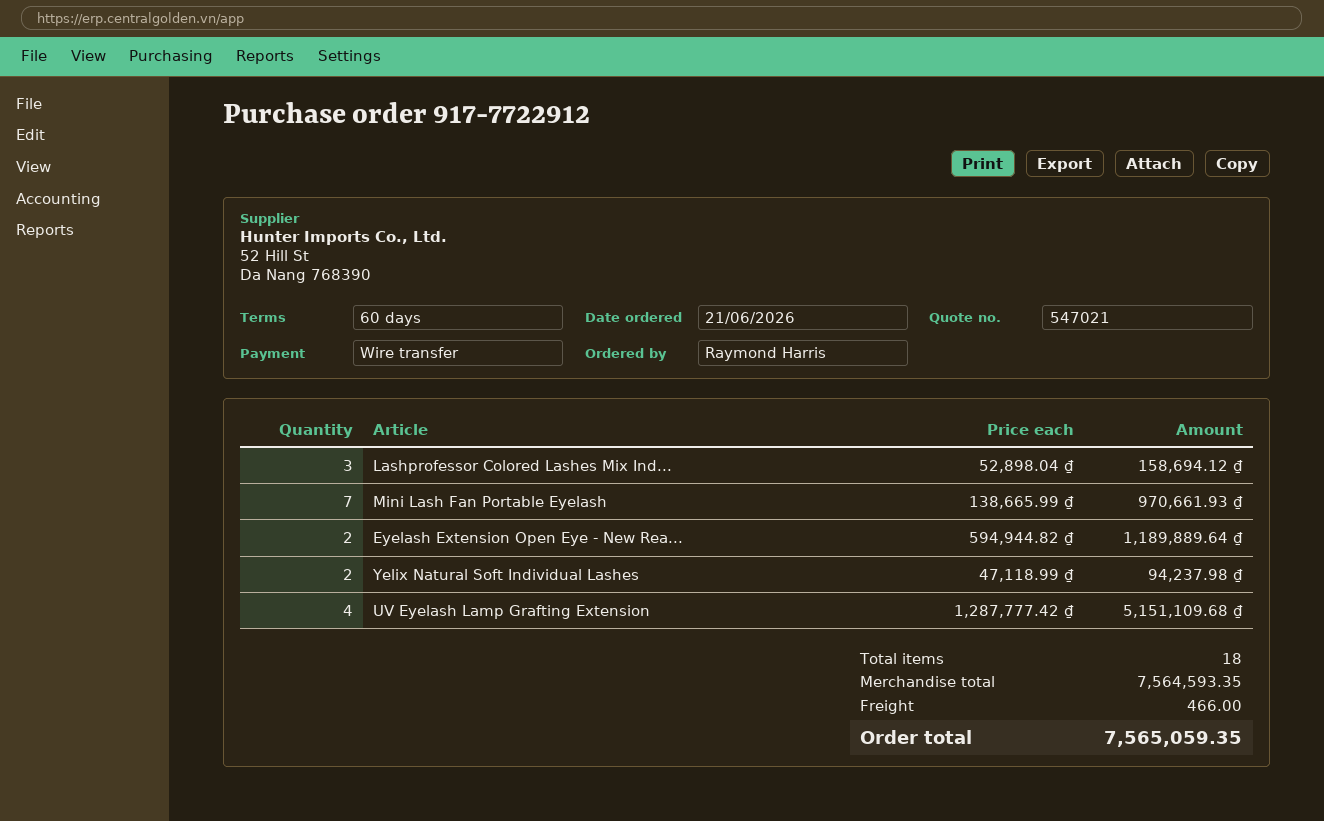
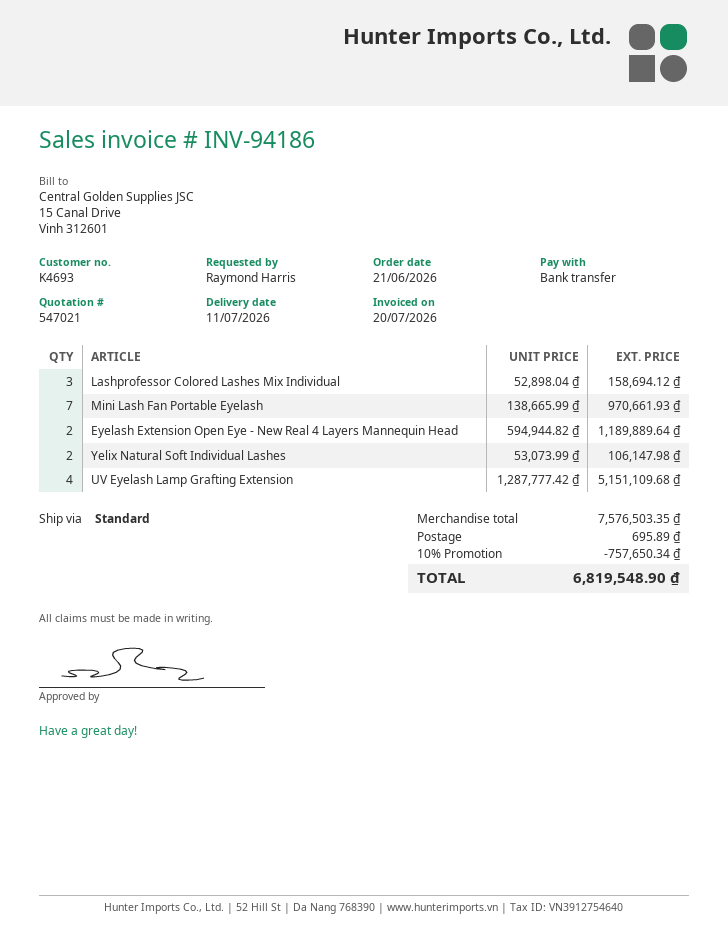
Yelix Natural Soft Individual Lashes: 2 x 47118.99 = 94237.98 -> 2 x 53073.99 = 106147.98
subtotal: 7564593.35 -> 7576503.35
discount: none -> 10% = 757650.34
shipping: 466.00 -> 695.89
total: 7565059.35 -> 6819548.90

